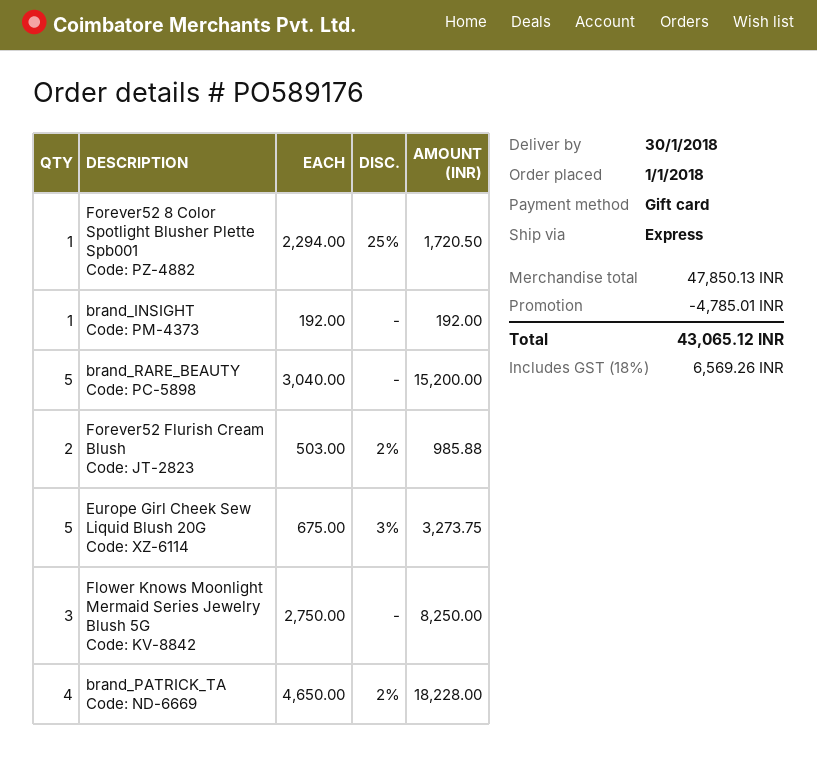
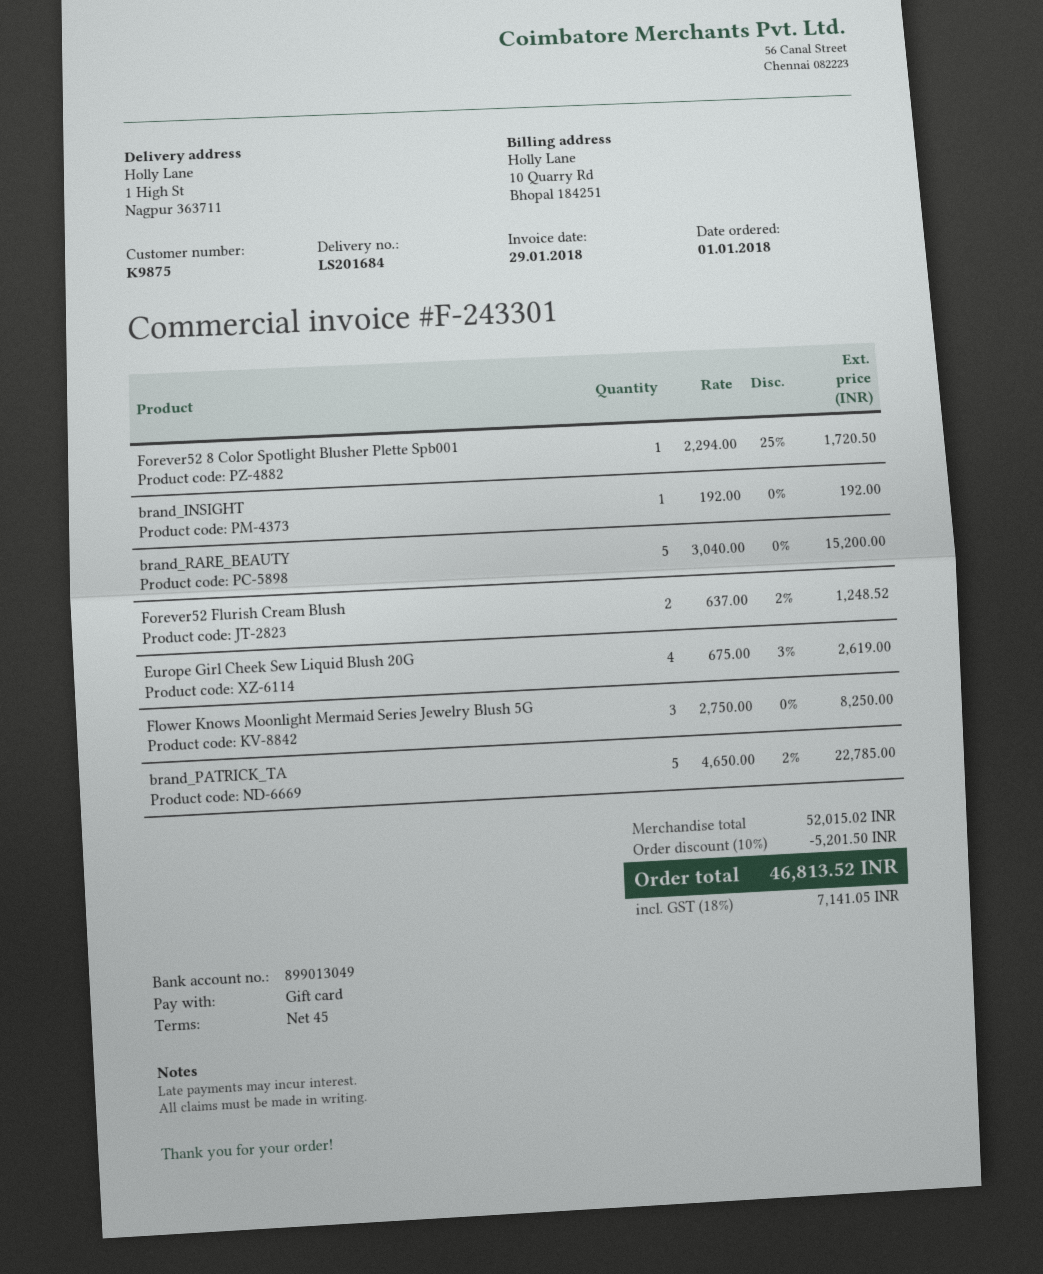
Forever52 Flurish Cream Blush: 2 x 503.00 - 2% = 985.88 -> 2 x 637.00 - 2% = 1248.52
Europe Girl Cheek Sew Liquid Blush 20G: 5 x 675.00 - 3% = 3273.75 -> 4 x 675.00 - 3% = 2619.00
brand_PATRICK_TA: 4 x 4650.00 - 2% = 18228.00 -> 5 x 4650.00 - 2% = 22785.00
subtotal: 47850.13 -> 52015.02
discount: 4785.01 -> 5201.50
tax: 18% = 6569.26 -> 18% = 7141.05
total: 43065.12 -> 46813.52

